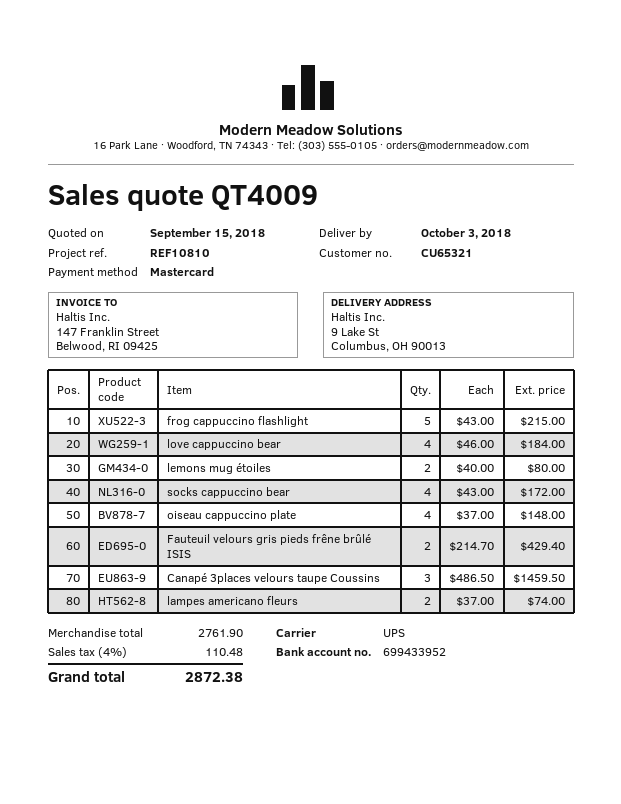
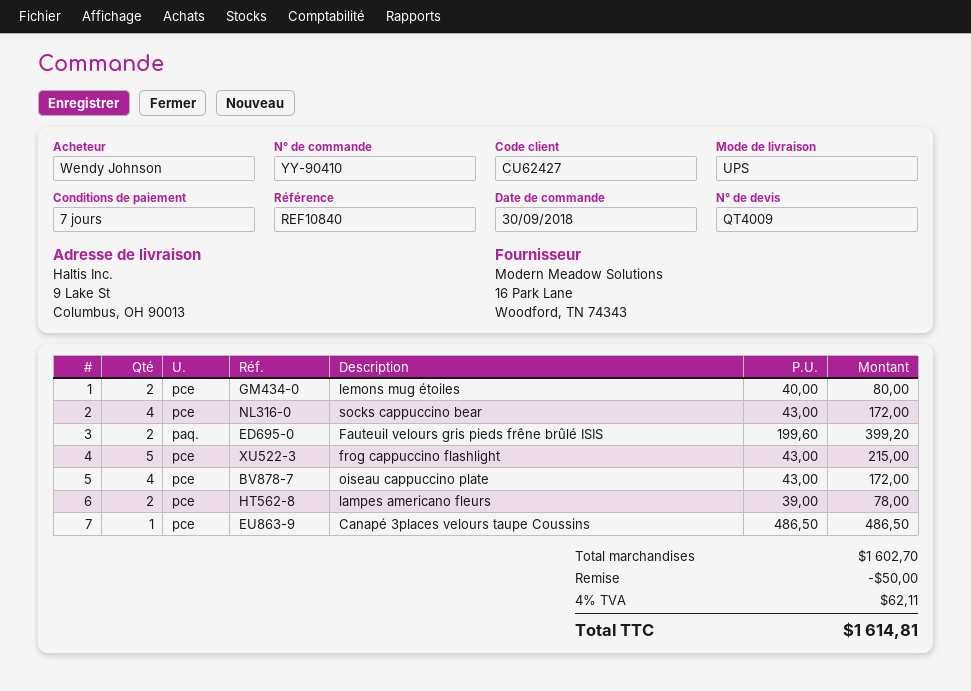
customer number: CU65321 -> CU62427
reference: REF10810 -> REF10840
love cappuccino bear: 4 x 46.00 = 184.00 -> none
oiseau cappuccino plate: 4 x 37.00 = 148.00 -> 4 x 43.00 = 172.00
Fauteuil velours gris pieds frêne brûlé ISIS: 2 x 214.70 = 429.40 -> 2 x 199.60 = 399.20
Canapé 3places velours taupe Coussins: 3 x 486.50 = 1459.50 -> 1 x 486.50 = 486.50
lampes americano fleurs: 2 x 37.00 = 74.00 -> 2 x 39.00 = 78.00
subtotal: 2761.90 -> 1602.70
discount: none -> 50.00
tax: 4% = 110.48 -> 4% = 62.11
total: 2872.38 -> 1614.81

